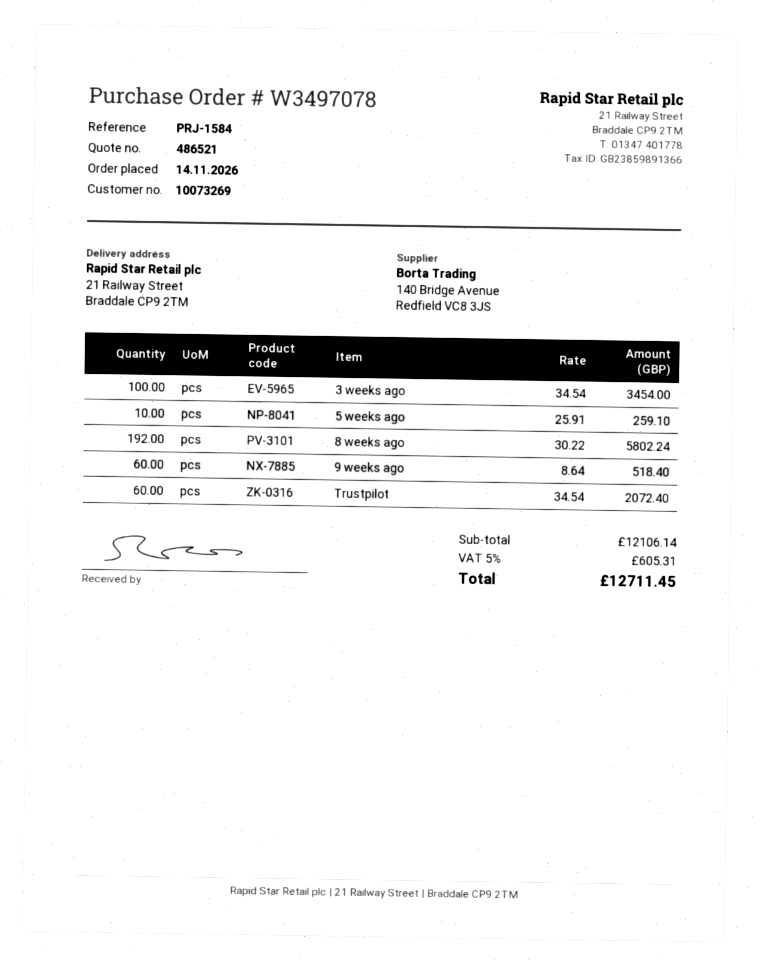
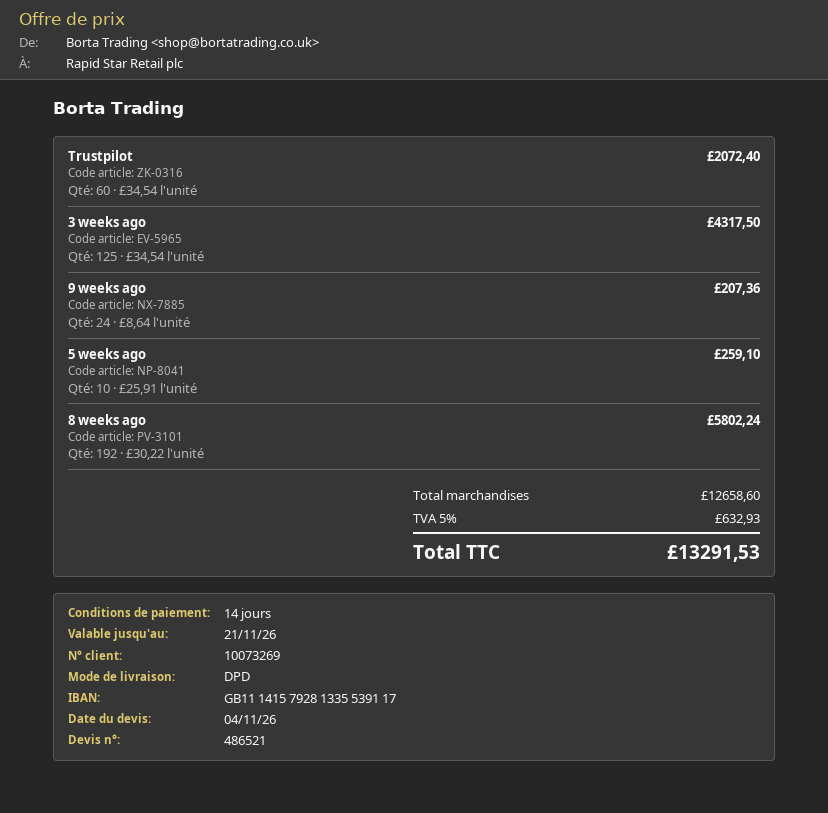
3 weeks ago: 100 x 34.54 = 3454.00 -> 125 x 34.54 = 4317.50
9 weeks ago: 60 x 8.64 = 518.40 -> 24 x 8.64 = 207.36
subtotal: 12106.14 -> 12658.60
tax: 5% = 605.31 -> 5% = 632.93
total: 12711.45 -> 13291.53

